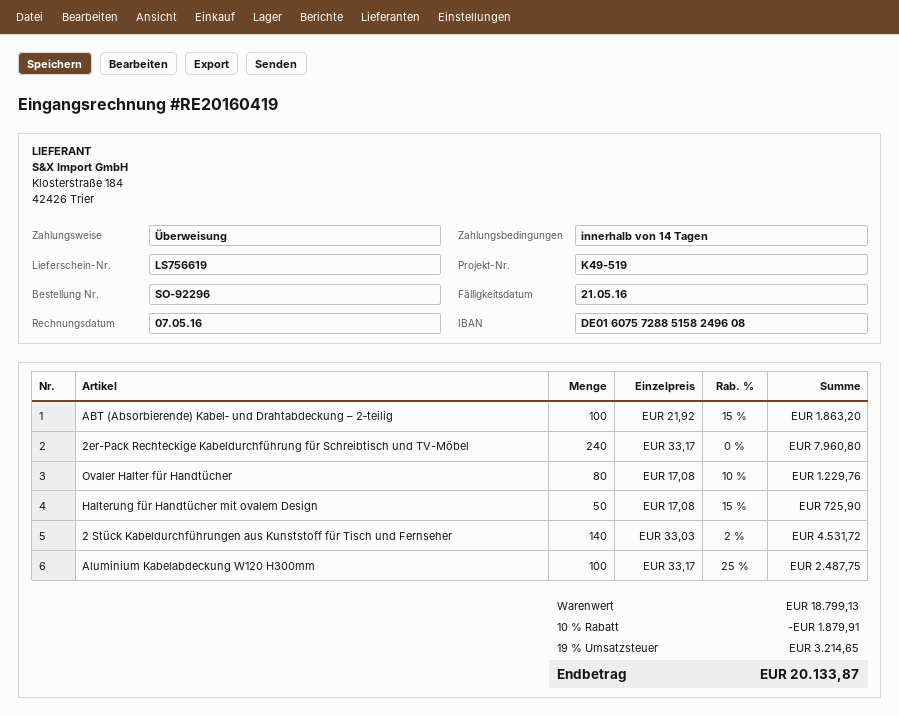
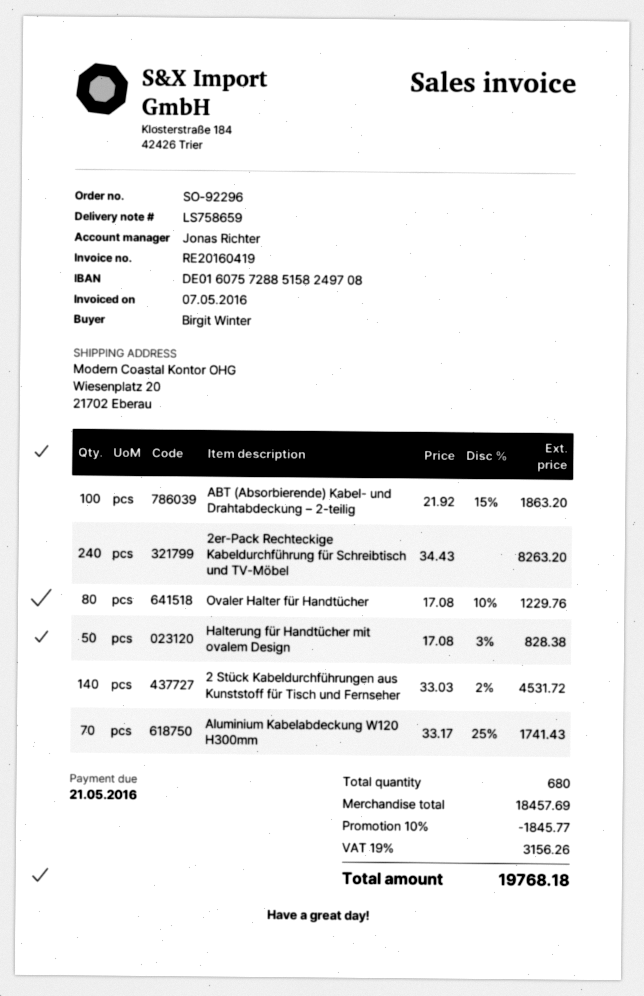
delivery note number: LS756619 -> LS758659
bank account: DE01607572885158249608 -> DE01607572885158249708
2er-Pack Rechteckige Kabeldurchführung für Schreibtisch und TV-Möbel: 240 x 33.17 = 7960.80 -> 240 x 34.43 = 8263.20
Halterung für Handtücher mit ovalem Design: 50 x 17.08 - 15% = 725.90 -> 50 x 17.08 - 3% = 828.38
Aluminium Kabelabdeckung W120 H300mm: 100 x 33.17 - 25% = 2487.75 -> 70 x 33.17 - 25% = 1741.43
subtotal: 18799.13 -> 18457.69
discount: 10% = 1879.91 -> 10% = 1845.77
tax: 19% = 3214.65 -> 19% = 3156.26
total: 20133.87 -> 19768.18

